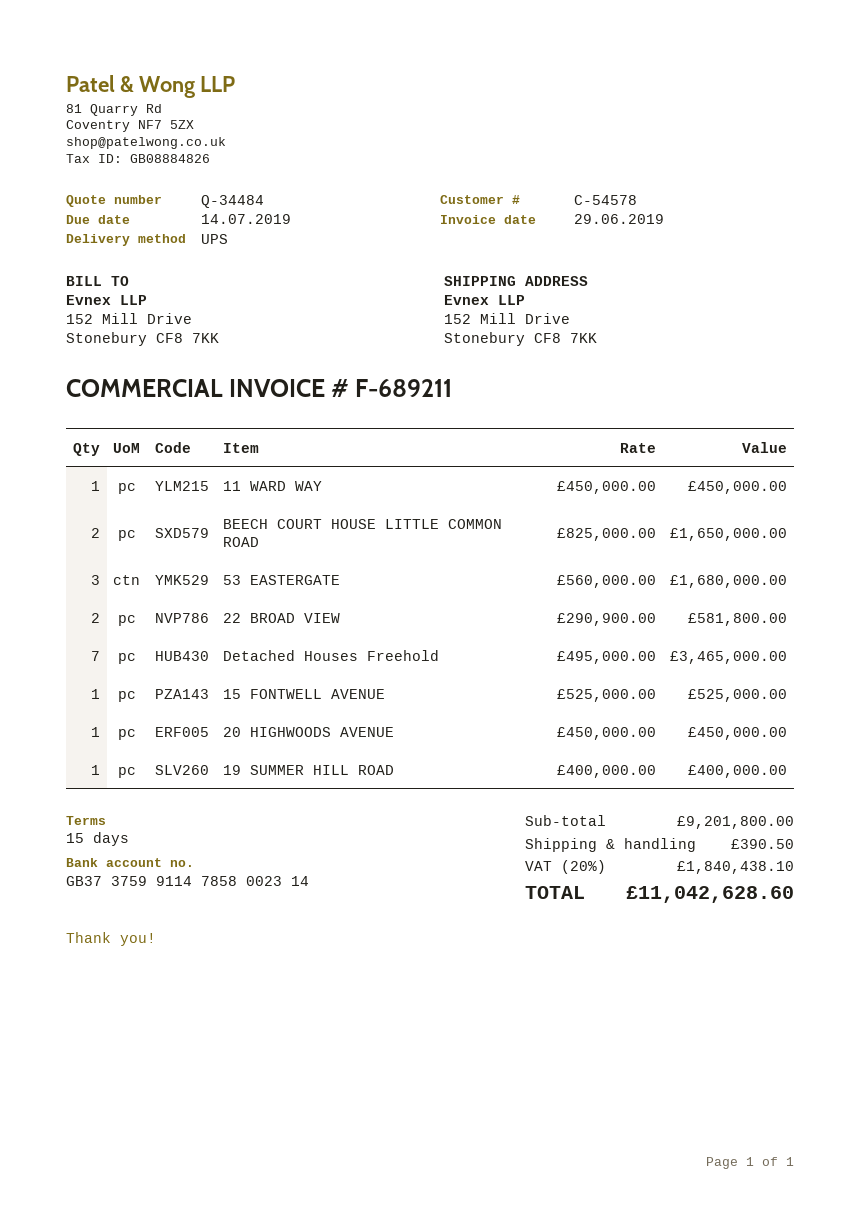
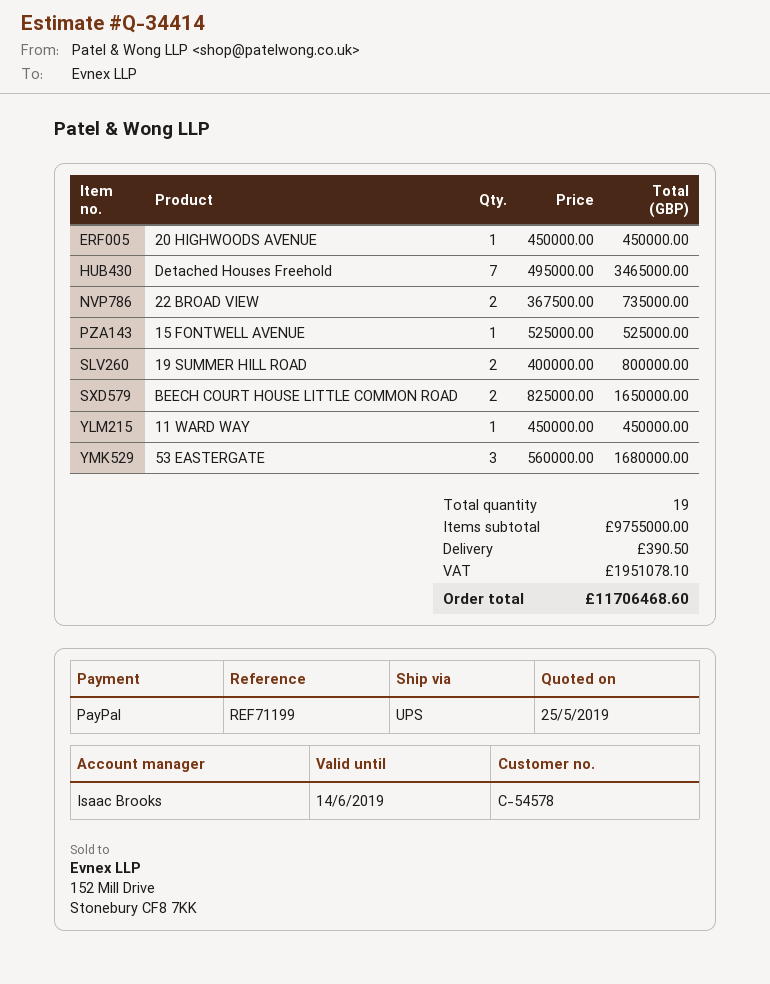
quote number: Q-34484 -> Q-34414
22 BROAD VIEW: 2 x 290900.00 = 581800.00 -> 2 x 367500.00 = 735000.00
19 SUMMER HILL ROAD: 1 x 400000.00 = 400000.00 -> 2 x 400000.00 = 800000.00
subtotal: 9201800.00 -> 9755000.00
tax: 1840438.10 -> 1951078.10
total: 11042628.60 -> 11706468.60

